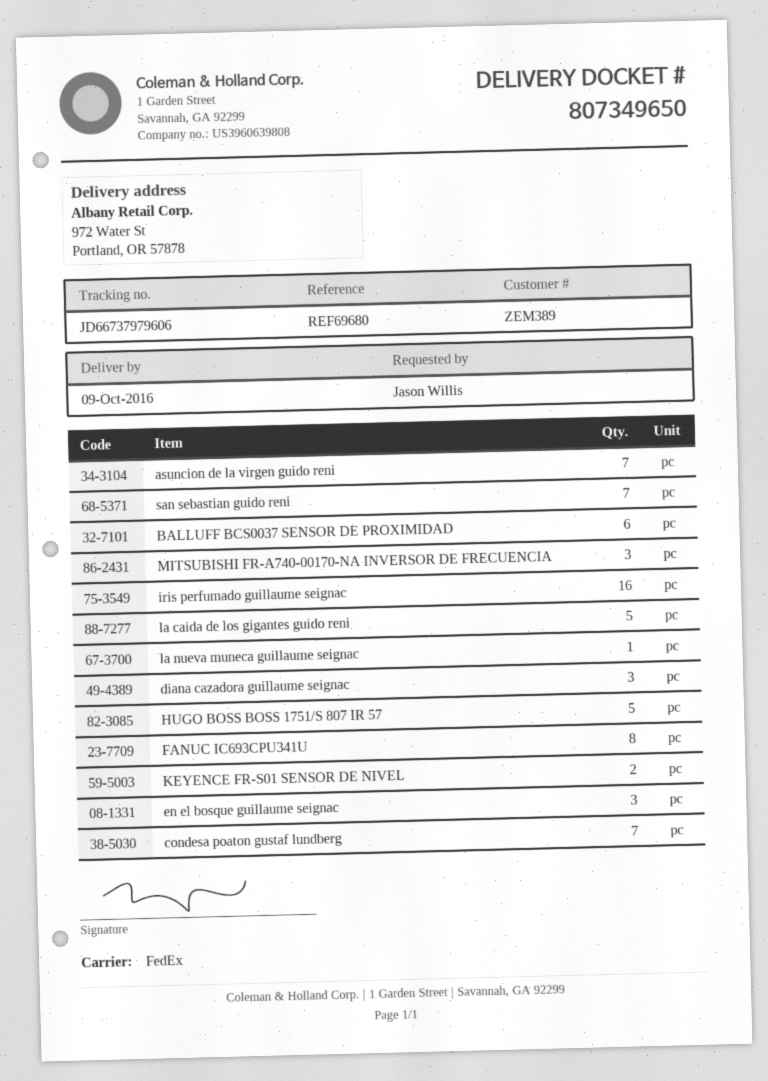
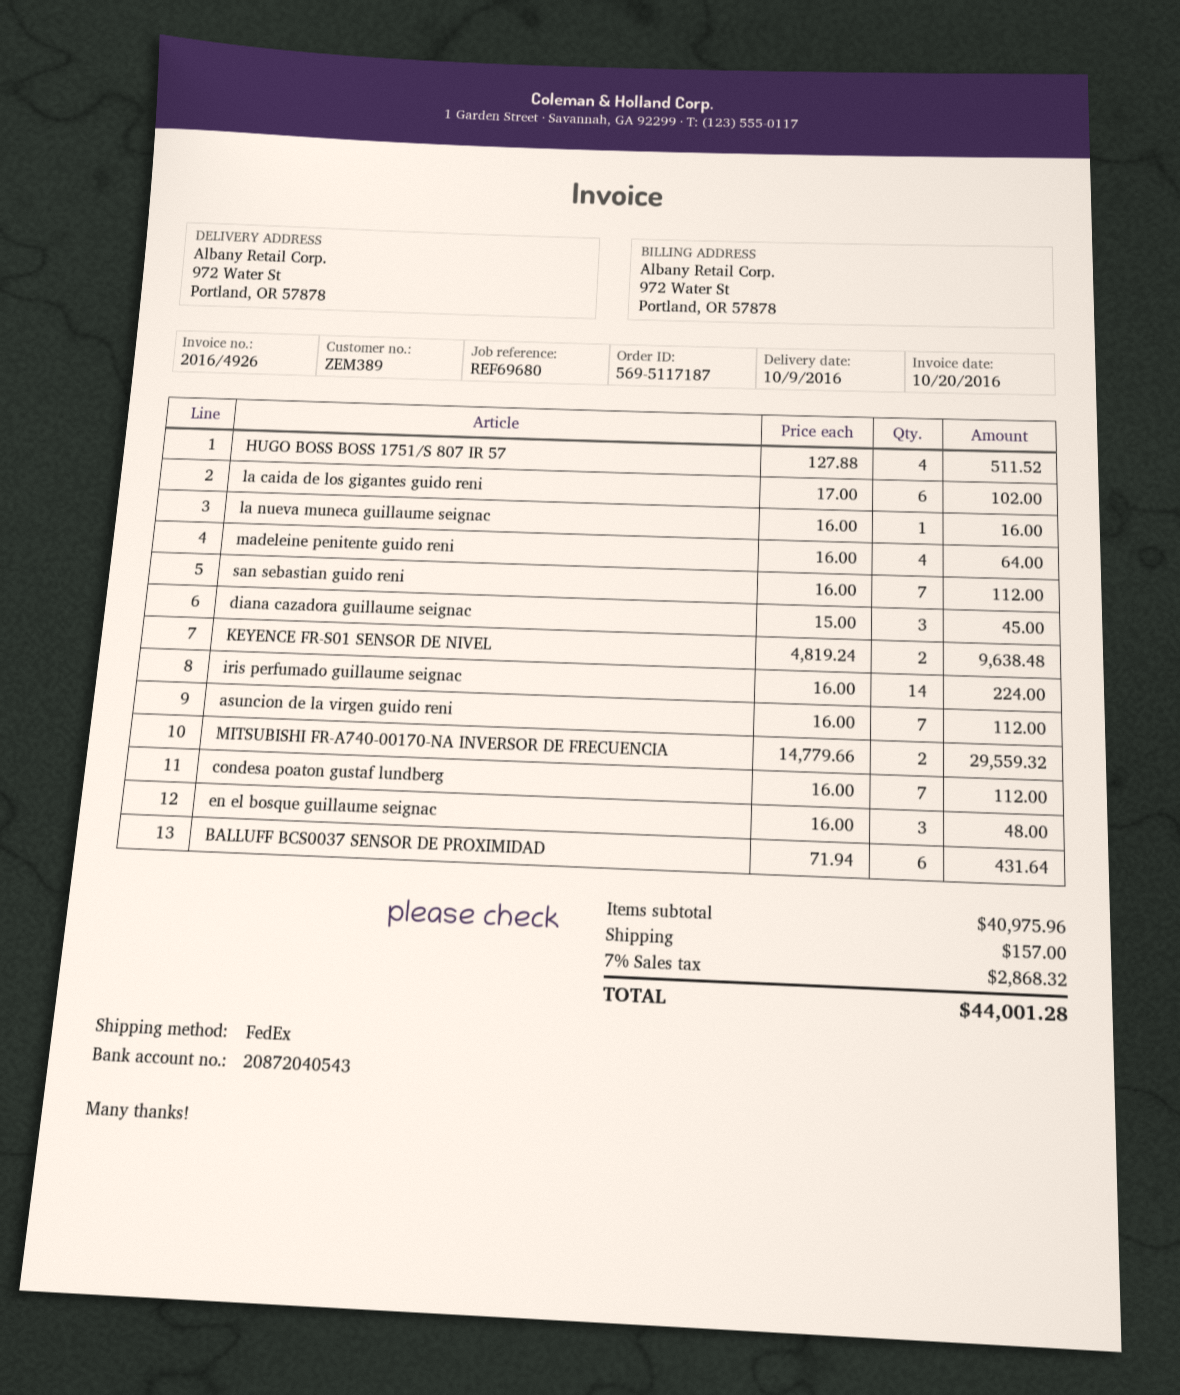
MITSUBISHI FR-A740-00170-NA INVERSOR DE FRECUENCIA: 3 -> 2
iris perfumado guillaume seignac: 16 -> 14
la caida de los gigantes guido reni: 5 -> 6
HUGO BOSS BOSS 1751/S 807 IR 57: 5 -> 4
FANUC IC693CPU341U: 8 -> none
madeleine penitente guido reni: none -> 4

